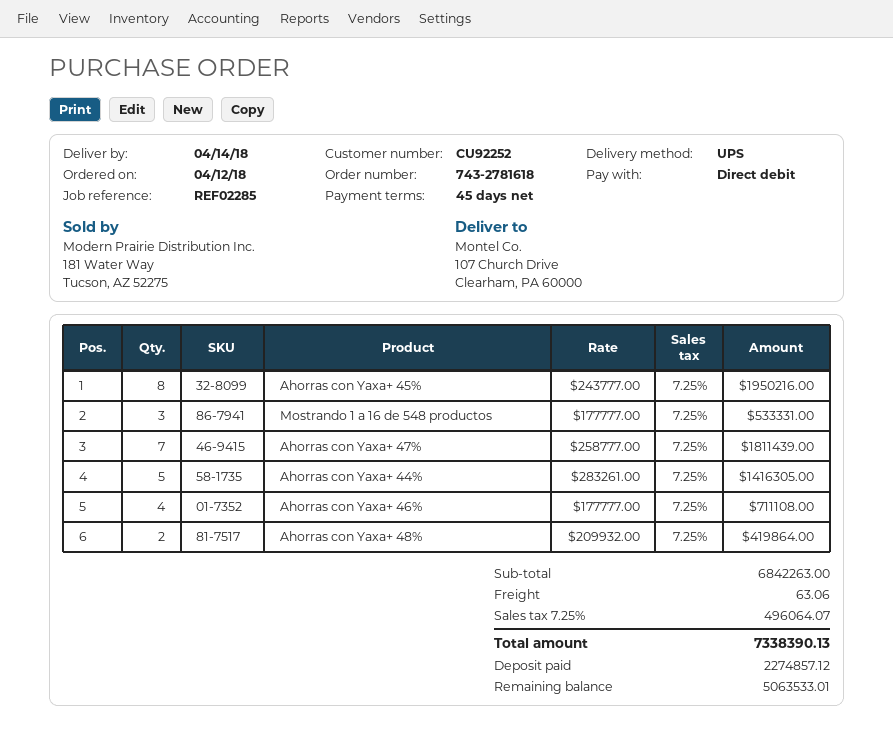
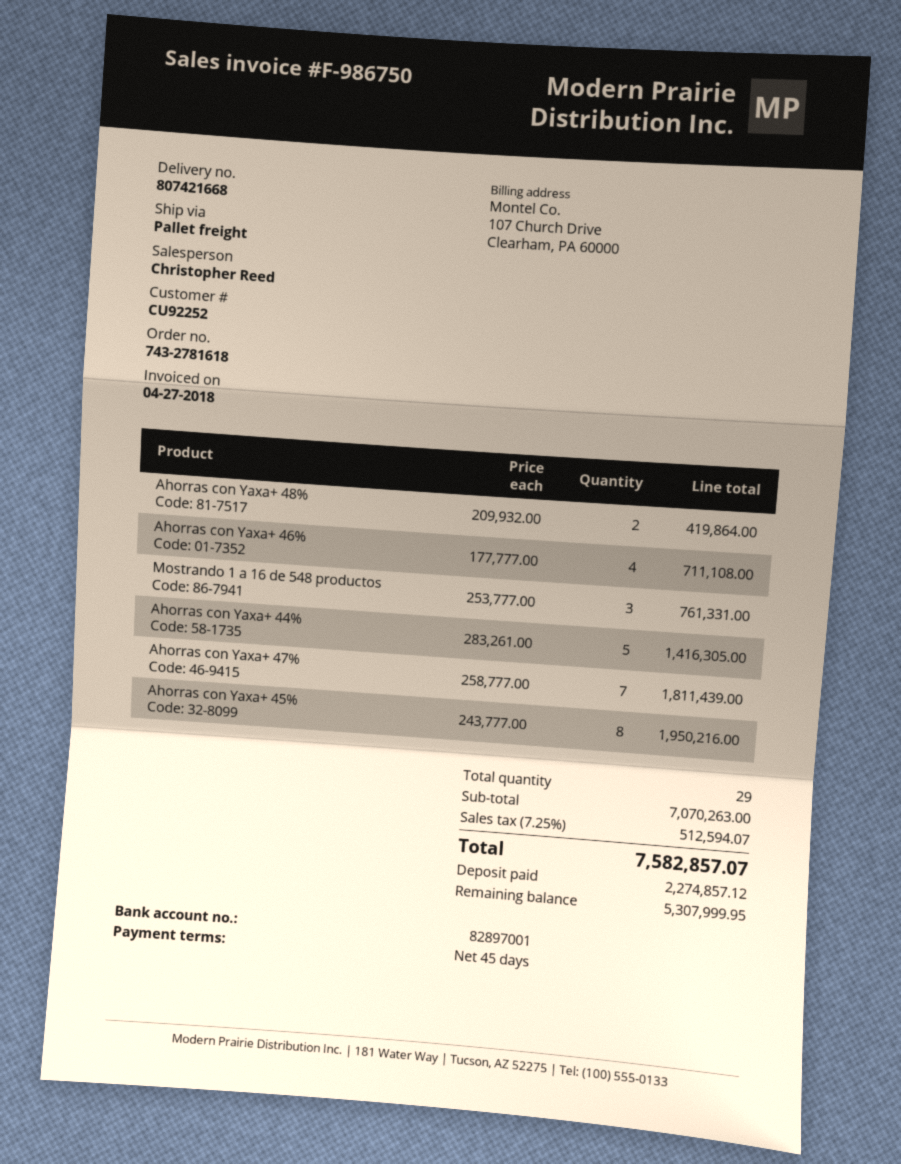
shipping method: UPS -> pallet freight
Mostrando 1 a 16 de 548 productos: 3 x 177777.00 = 533331.00 -> 3 x 253777.00 = 761331.00
subtotal: 6842263.00 -> 7070263.00
shipping: 63.06 -> none
tax: 7.25% = 496064.07 -> 7.25% = 512594.07
total: 7338390.13 -> 7582857.07
balance: 5063533.01 -> 5307999.95

